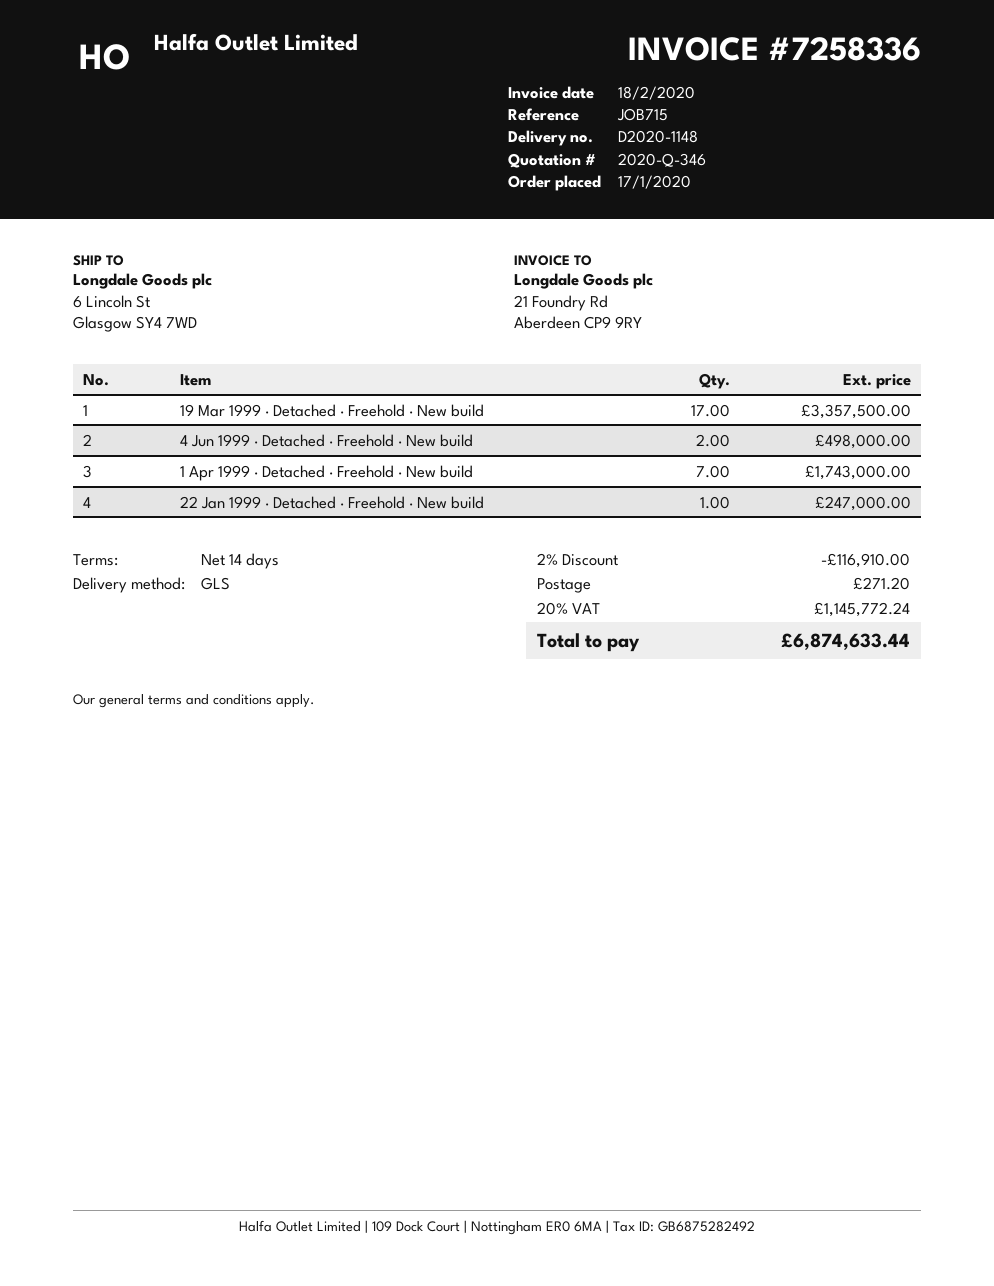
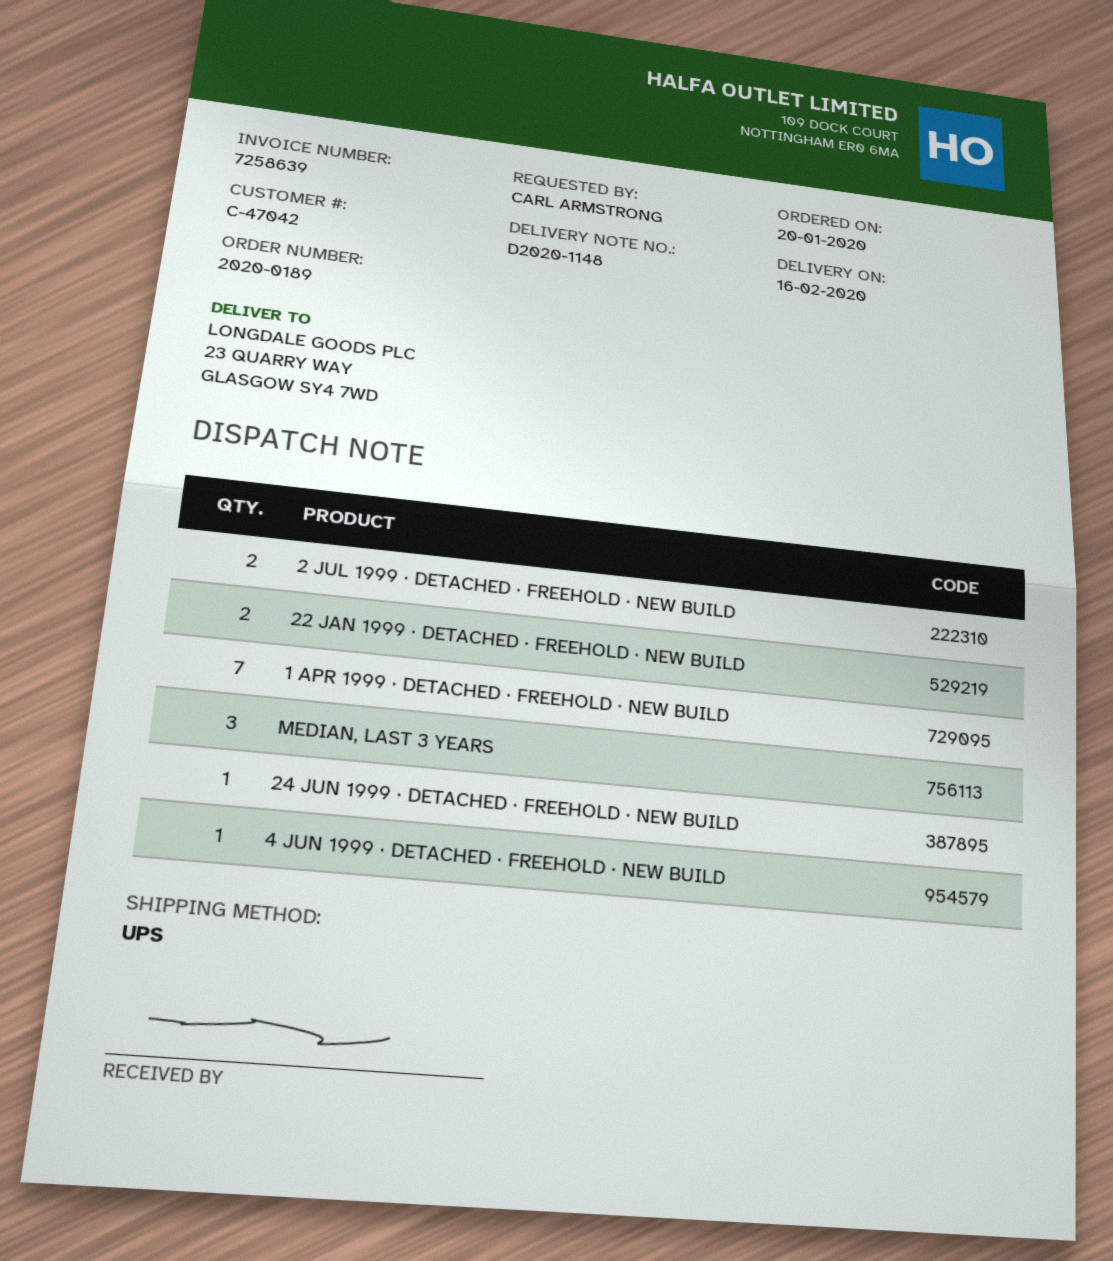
order date: 2020-01-17 -> 2020-01-20
invoice number: 7258336 -> 7258639
shipping method: GLS -> UPS
ship to: 6 Lincoln St, Glasgow SY4 7WD -> 23 QUARRY WAY, GLASGOW SY4 7WD
19 Mar 1999 · Detached · Freehold · New build: 17 -> none
4 Jun 1999 · Detached · Freehold · New build: 2 -> 1
22 Jan 1999 · Detached · Freehold · New build: 1 -> 2
2 JUL 1999 · DETACHED · FREEHOLD · NEW BUILD: none -> 2
MEDIAN, LAST 3 YEARS: none -> 3
24 JUN 1999 · DETACHED · FREEHOLD · NEW BUILD: none -> 1

